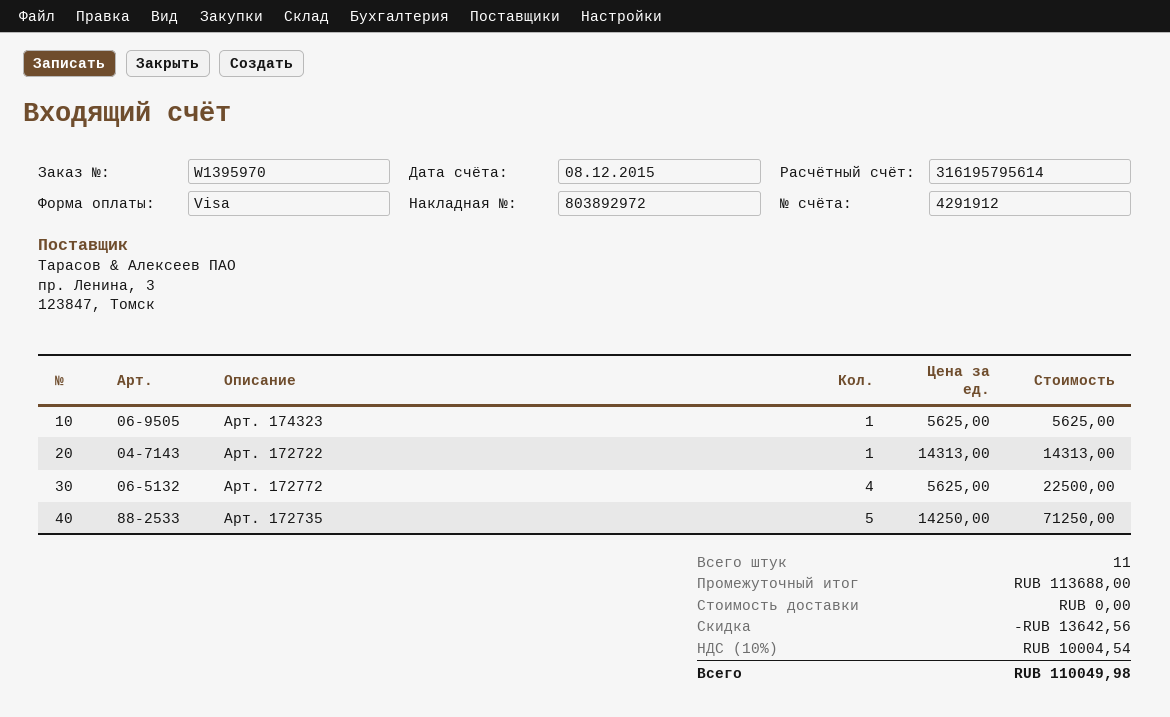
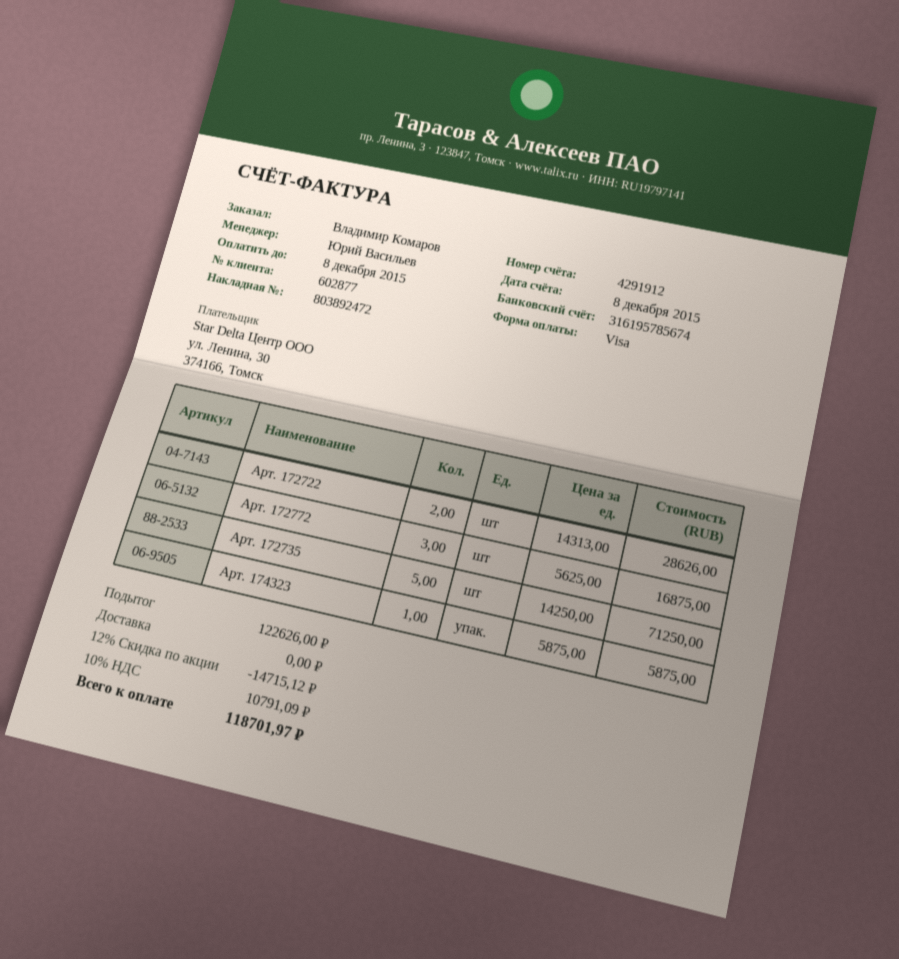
delivery note number: 803892972 -> 803892472
bank account: 316195795614 -> 316195785674
Арт. 174323: 1 x 5625.00 = 5625.00 -> 1 x 5875.00 = 5875.00
Арт. 172722: 1 x 14313.00 = 14313.00 -> 2 x 14313.00 = 28626.00
Арт. 172772: 4 x 5625.00 = 22500.00 -> 3 x 5625.00 = 16875.00
subtotal: 113688.00 -> 122626.00
discount: 13642.56 -> 14715.12
tax: 10% = 10004.54 -> 10% = 10791.09
total: 110049.98 -> 118701.97

